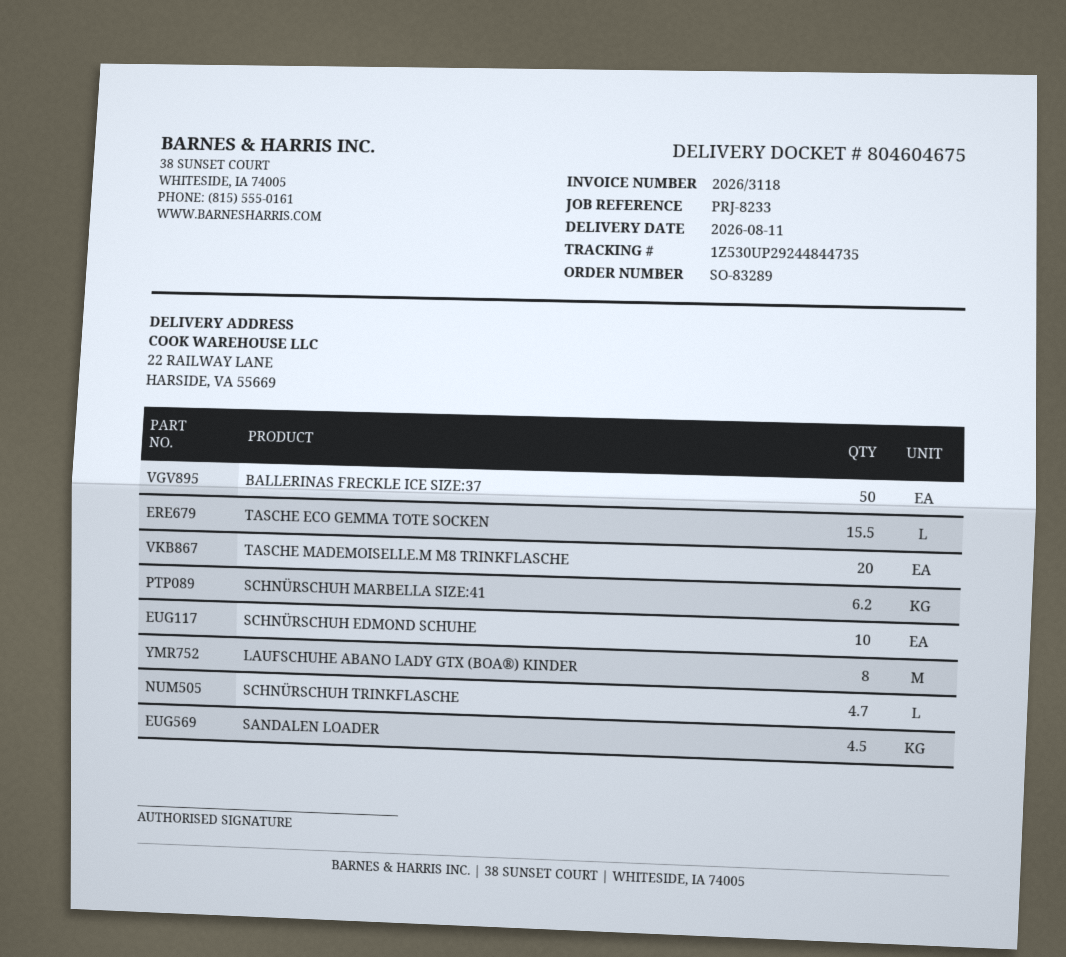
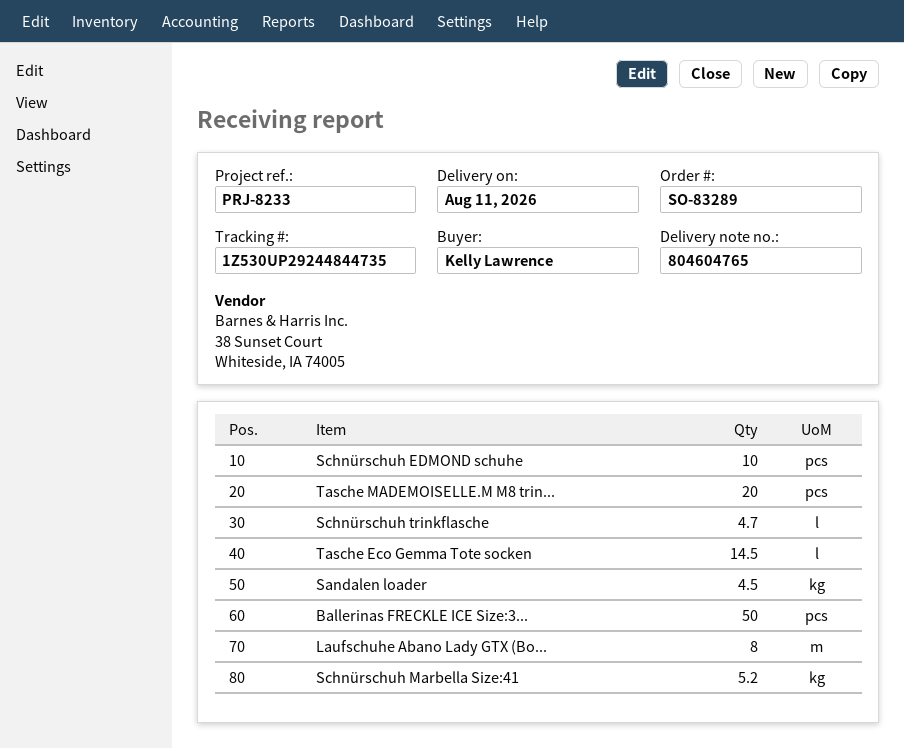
delivery note number: 804604675 -> 804604765
TASCHE ECO GEMMA TOTE SOCKEN: 15.5 -> 14.5
SCHNÜRSCHUH MARBELLA SIZE:41: 6.2 -> 5.2

